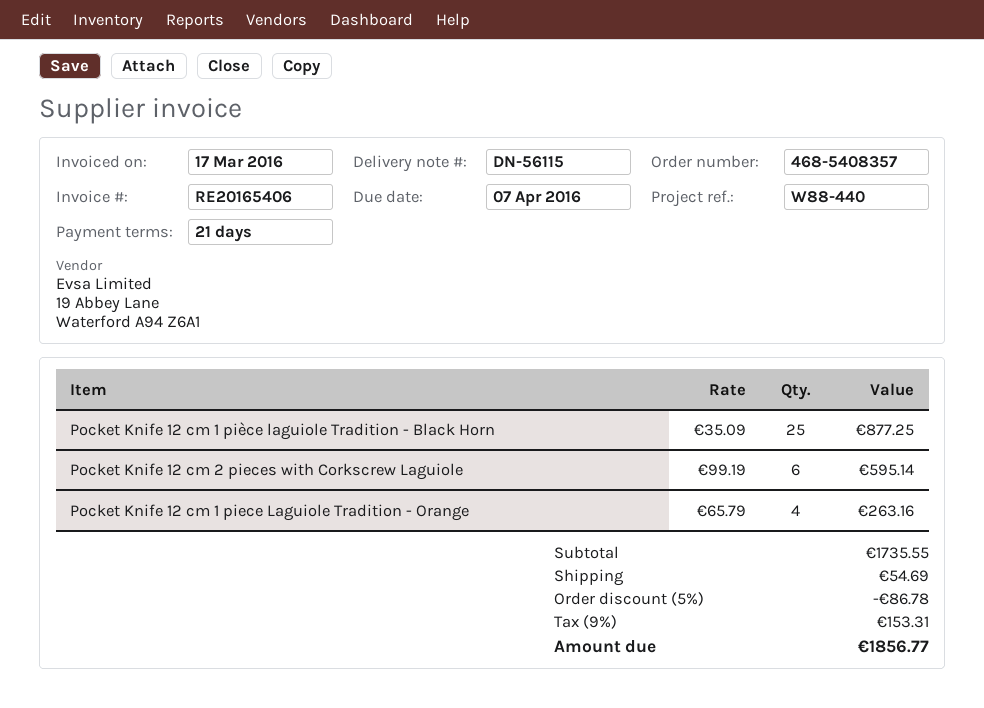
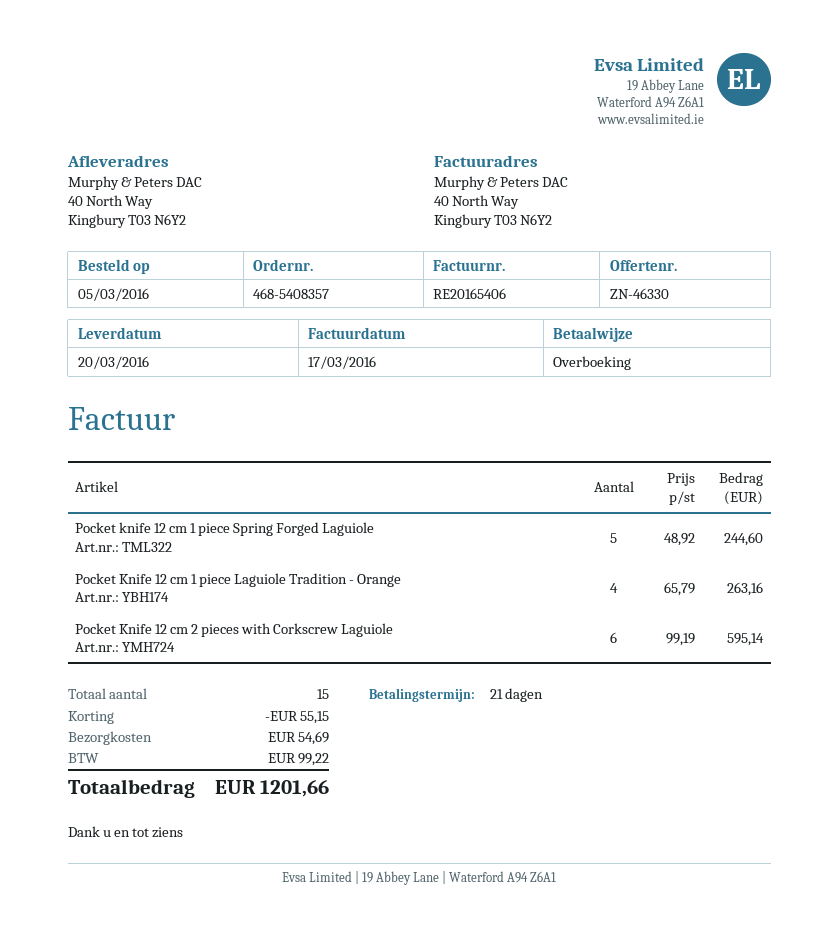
Pocket Knife 12 cm 1 pièce laguiole Tradition - Black Horn: 25 x 35.09 = 877.25 -> none
Pocket knife 12 cm 1 piece Spring Forged Laguiole: none -> 5 x 48.92 = 244.60
discount: 86.78 -> 55.15
tax: 153.31 -> 99.22
total: 1856.77 -> 1201.66

